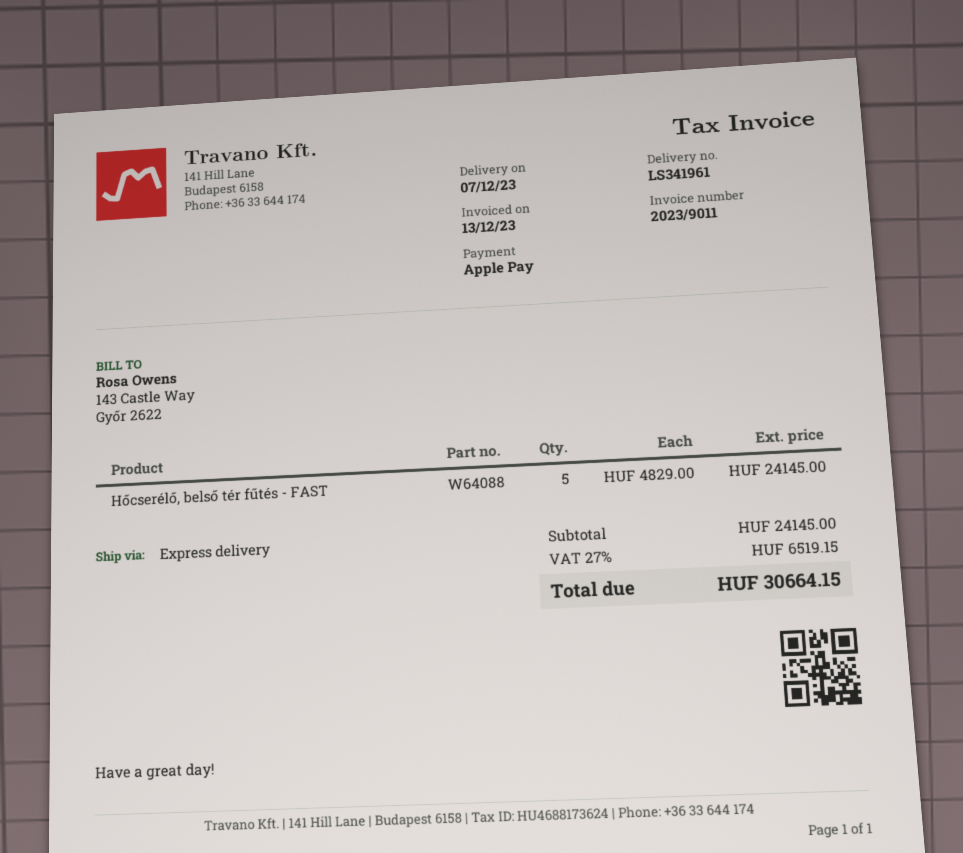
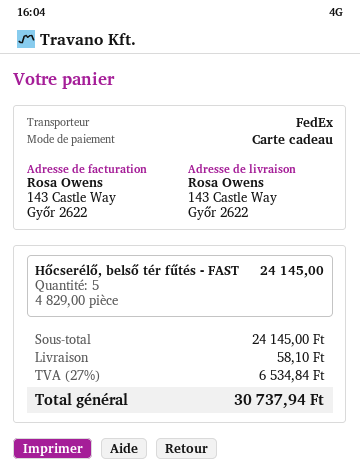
payment method: Apple Pay -> gift card
shipping method: express -> FedEx
shipping: none -> 58.10
tax: 27% = 6519.15 -> 27% = 6534.84
total: 30664.15 -> 30737.94

